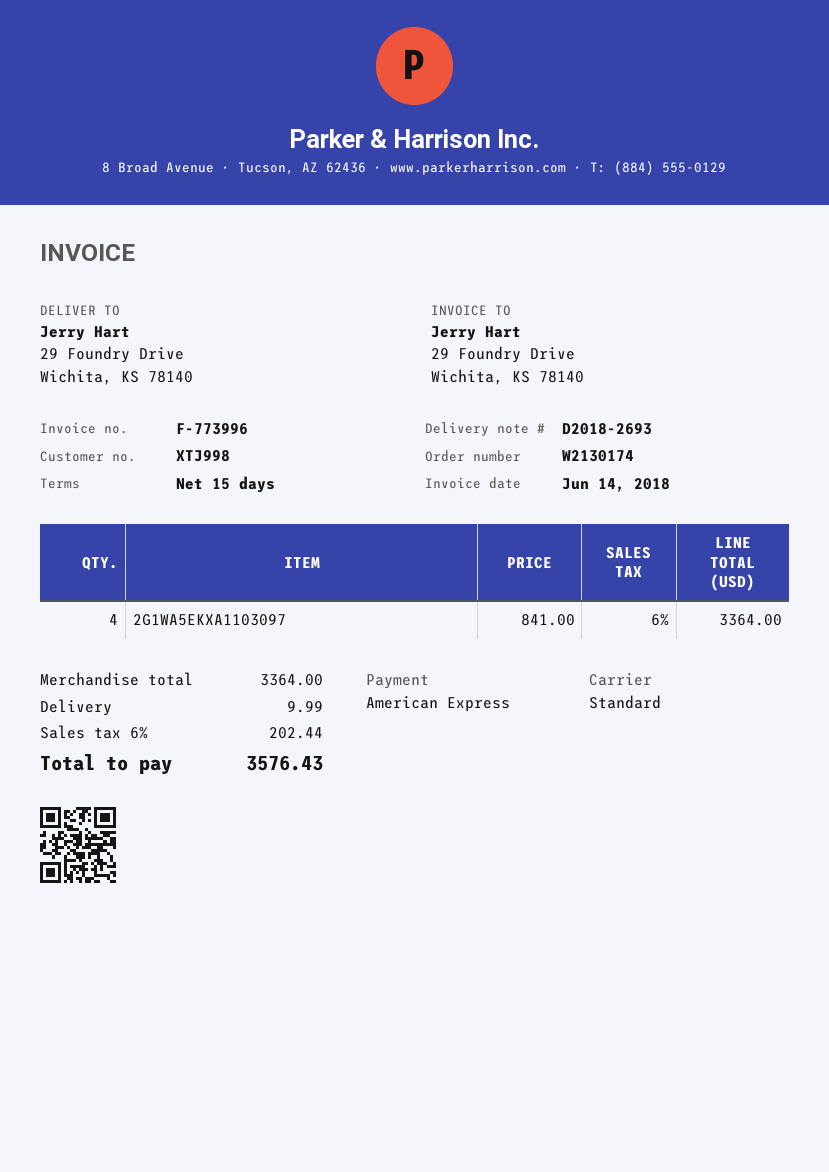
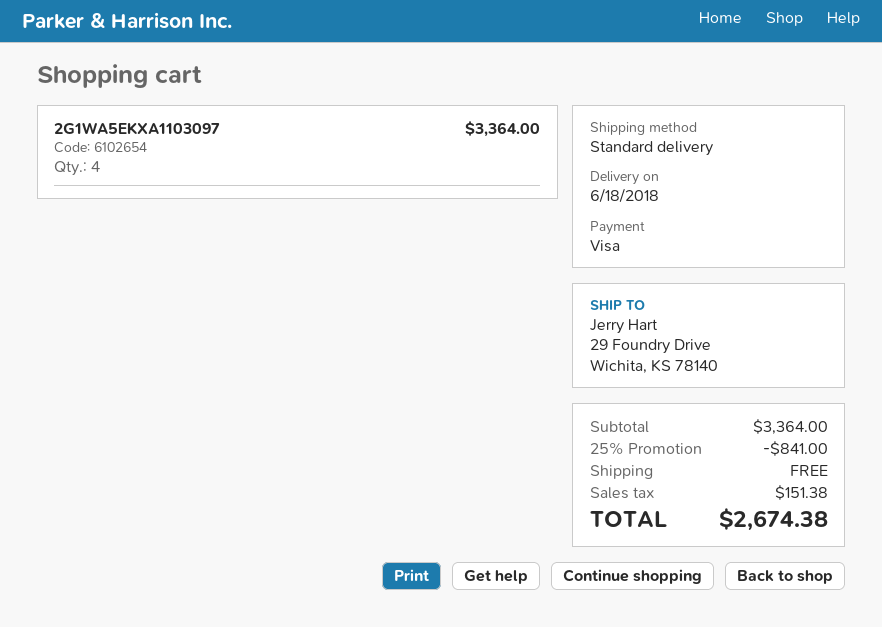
payment method: American Express -> Visa
discount: none -> 25% = 841.00
shipping: 9.99 -> 0.00
tax: 202.44 -> 151.38
total: 3576.43 -> 2674.38

